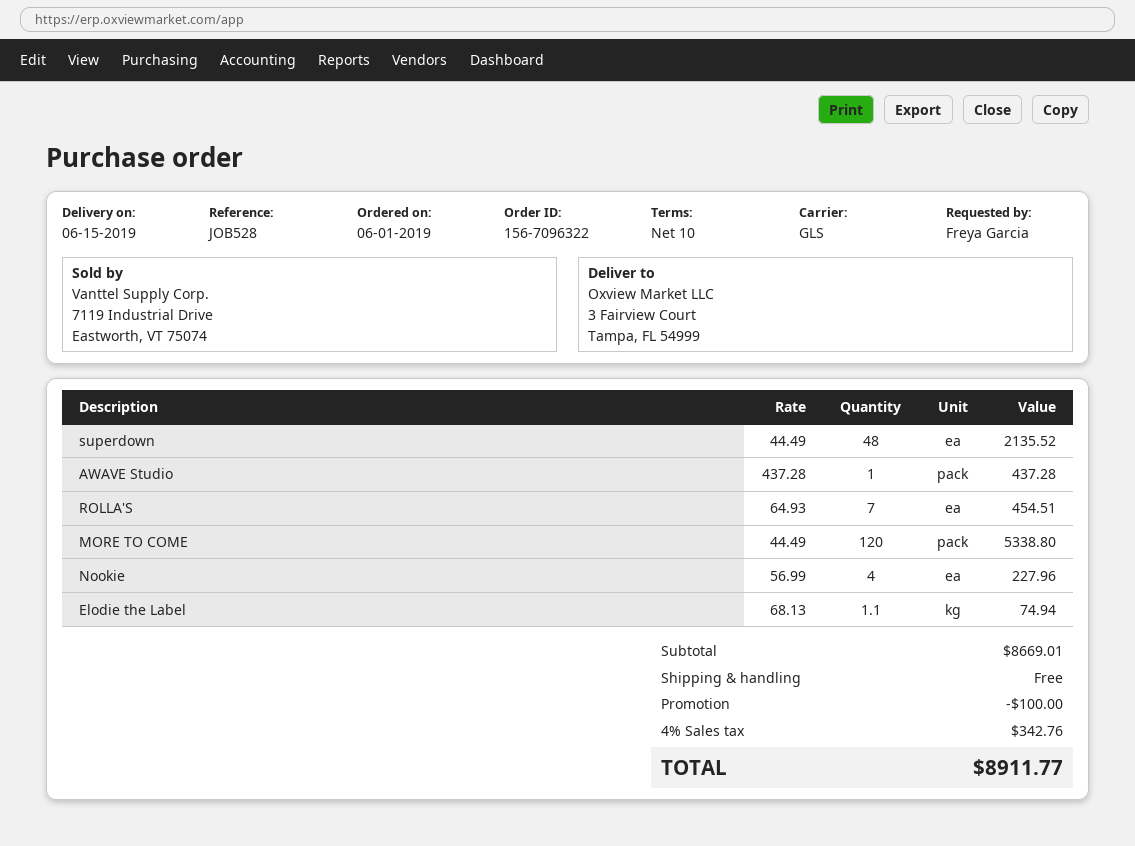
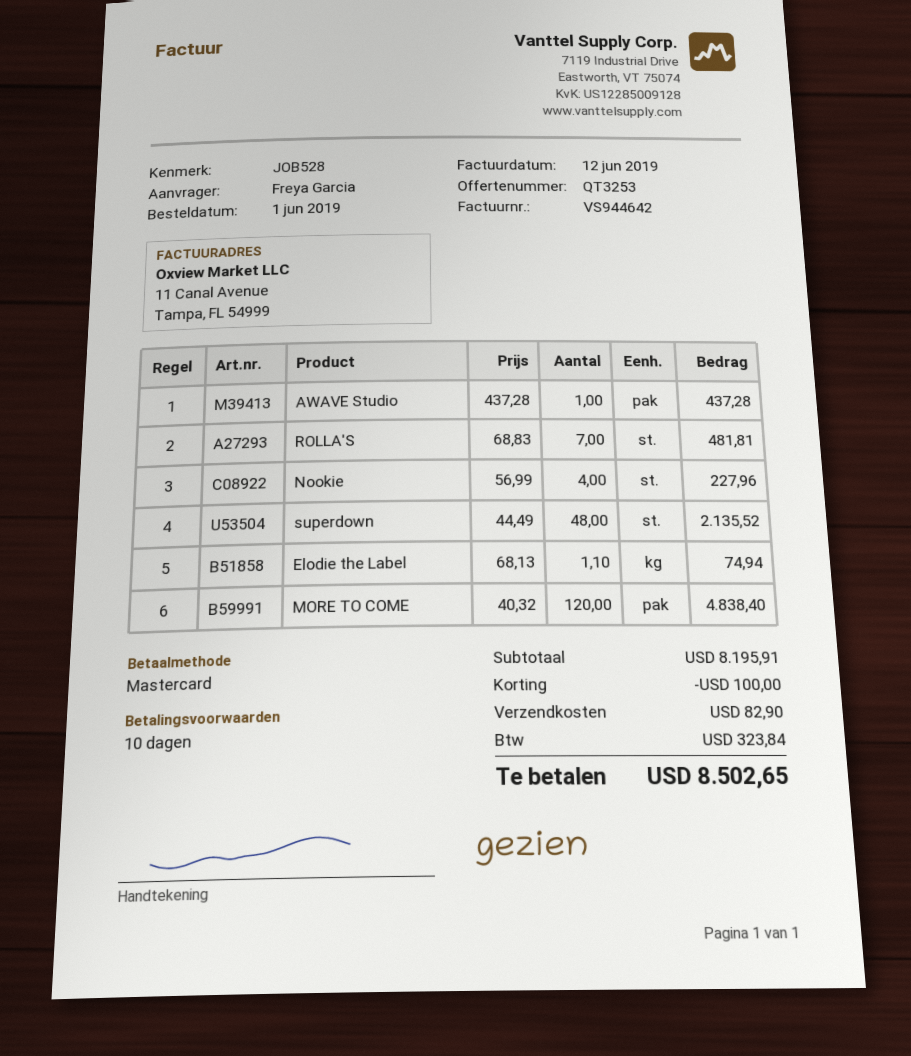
ROLLA'S: 7 x 64.93 = 454.51 -> 7 x 68.83 = 481.81
MORE TO COME: 120 x 44.49 = 5338.80 -> 120 x 40.32 = 4838.40
subtotal: 8669.01 -> 8195.91
shipping: 0.00 -> 82.90
tax: 342.76 -> 323.84
total: 8911.77 -> 8502.65

